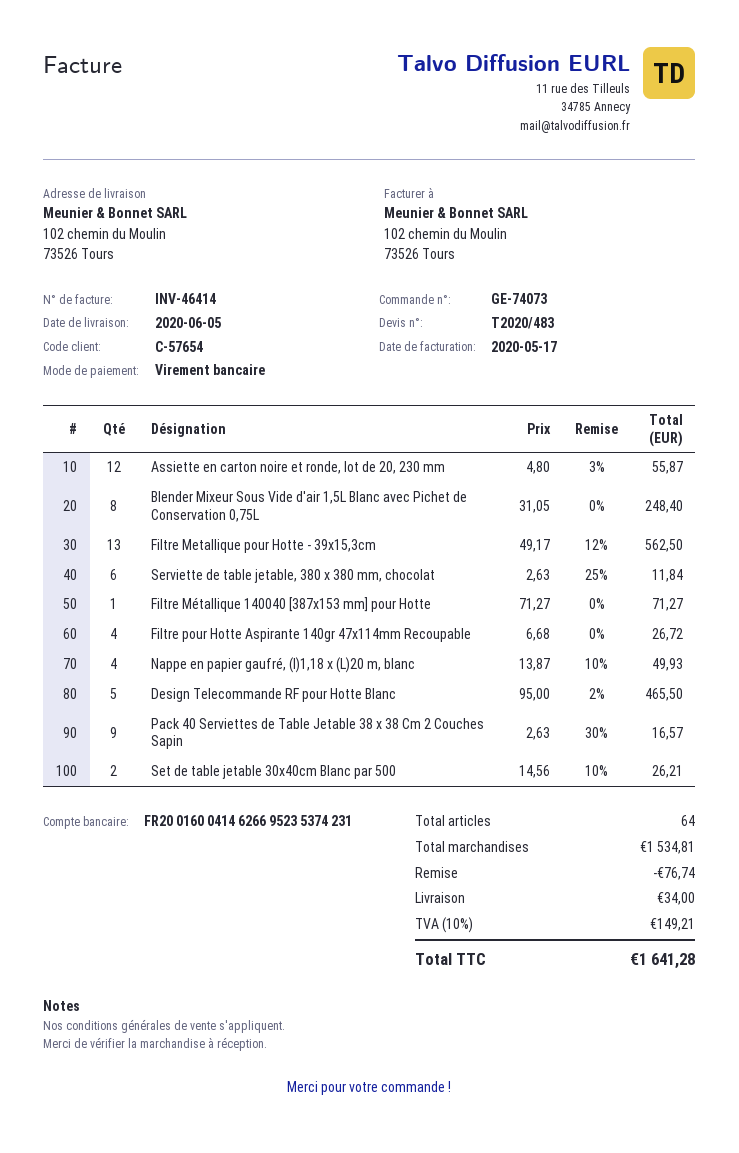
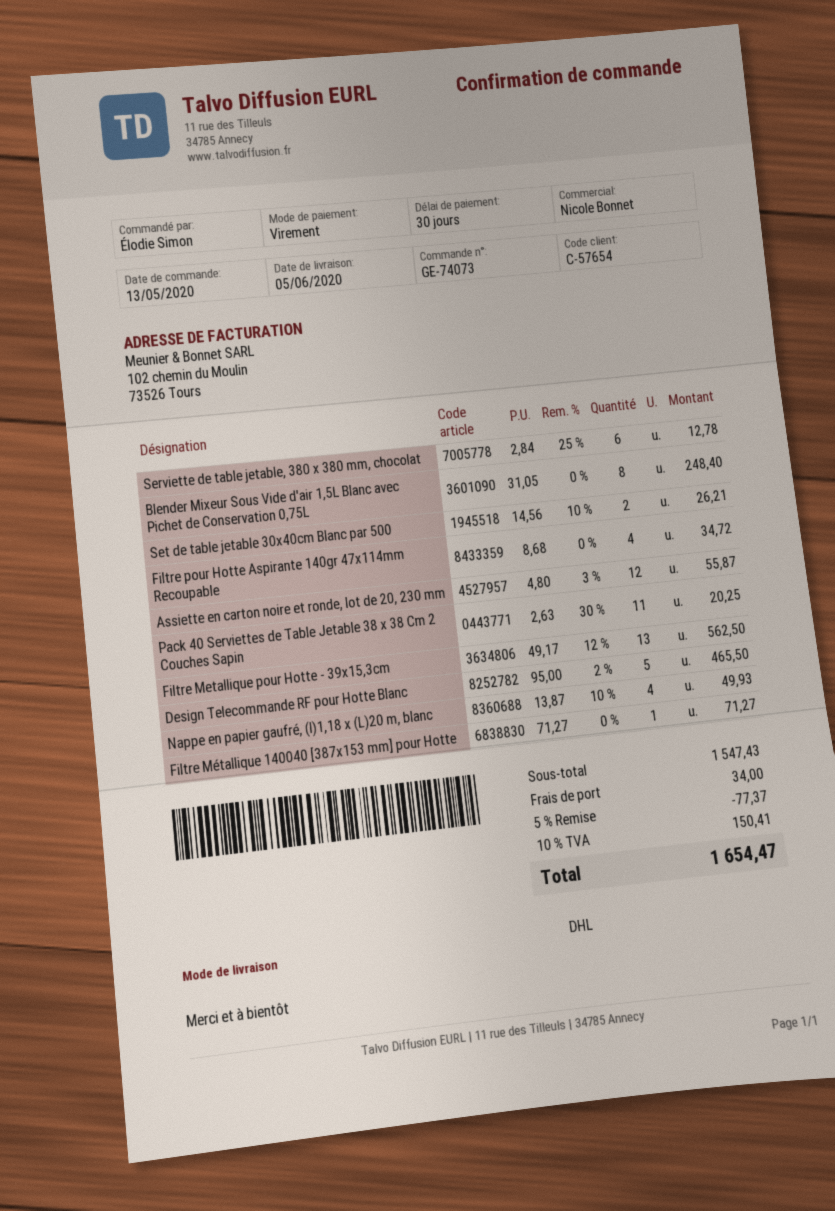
Serviette de table jetable, 380 x 380 mm, chocolat: 6 x 2.63 - 25% = 11.84 -> 6 x 2.84 - 25% = 12.78
Filtre pour Hotte Aspirante 140gr 47x114mm Recoupable: 4 x 6.68 = 26.72 -> 4 x 8.68 = 34.72
Pack 40 Serviettes de Table Jetable 38 x 38 Cm 2 Couches Sapin: 9 x 2.63 - 30% = 16.57 -> 11 x 2.63 - 30% = 20.25
subtotal: 1534.81 -> 1547.43
discount: 76.74 -> 77.37
tax: 10% = 149.21 -> 10% = 150.41
total: 1641.28 -> 1654.47

